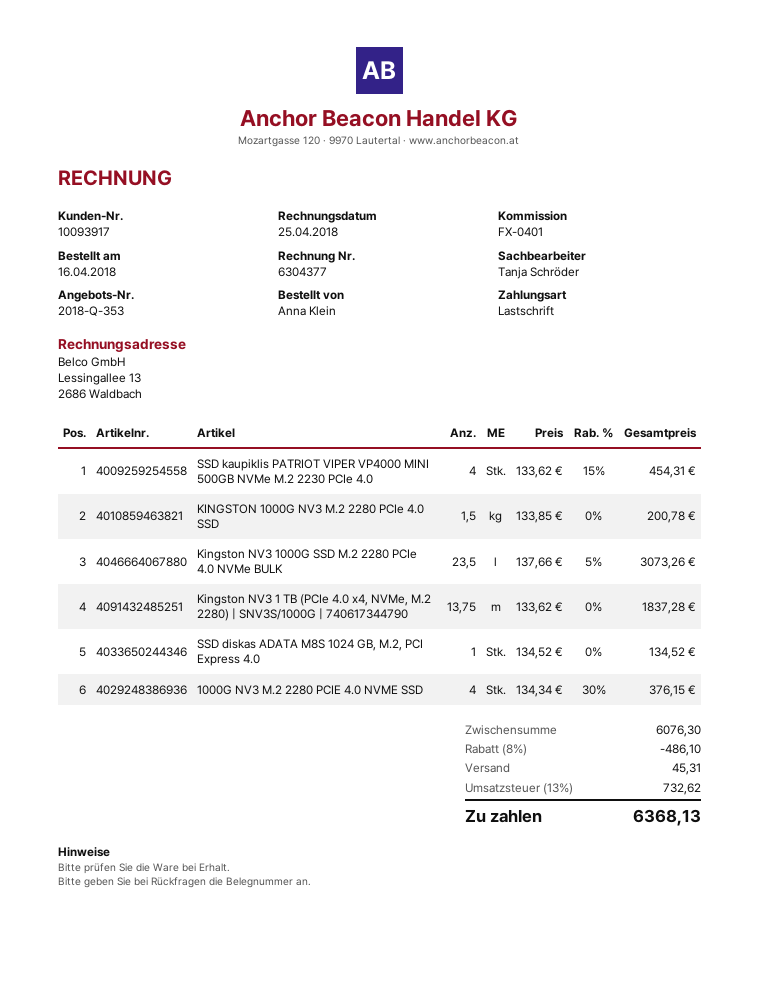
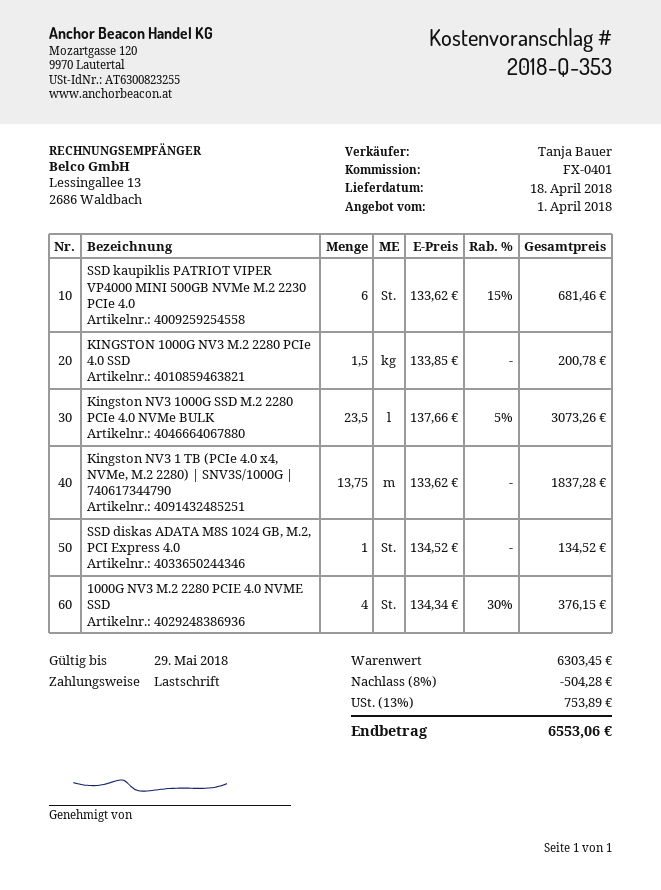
sales rep: Tanja Schröder -> Tanja Bauer
SSD kaupiklis PATRIOT VIPER VP4000 MINI 500GB NVMe M.2 2230 PCIe 4.0: 4 x 133.62 - 15% = 454.31 -> 6 x 133.62 - 15% = 681.46
subtotal: 6076.30 -> 6303.45
discount: 8% = 486.10 -> 8% = 504.28
shipping: 45.31 -> none
tax: 13% = 732.62 -> 13% = 753.89
total: 6368.13 -> 6553.06

